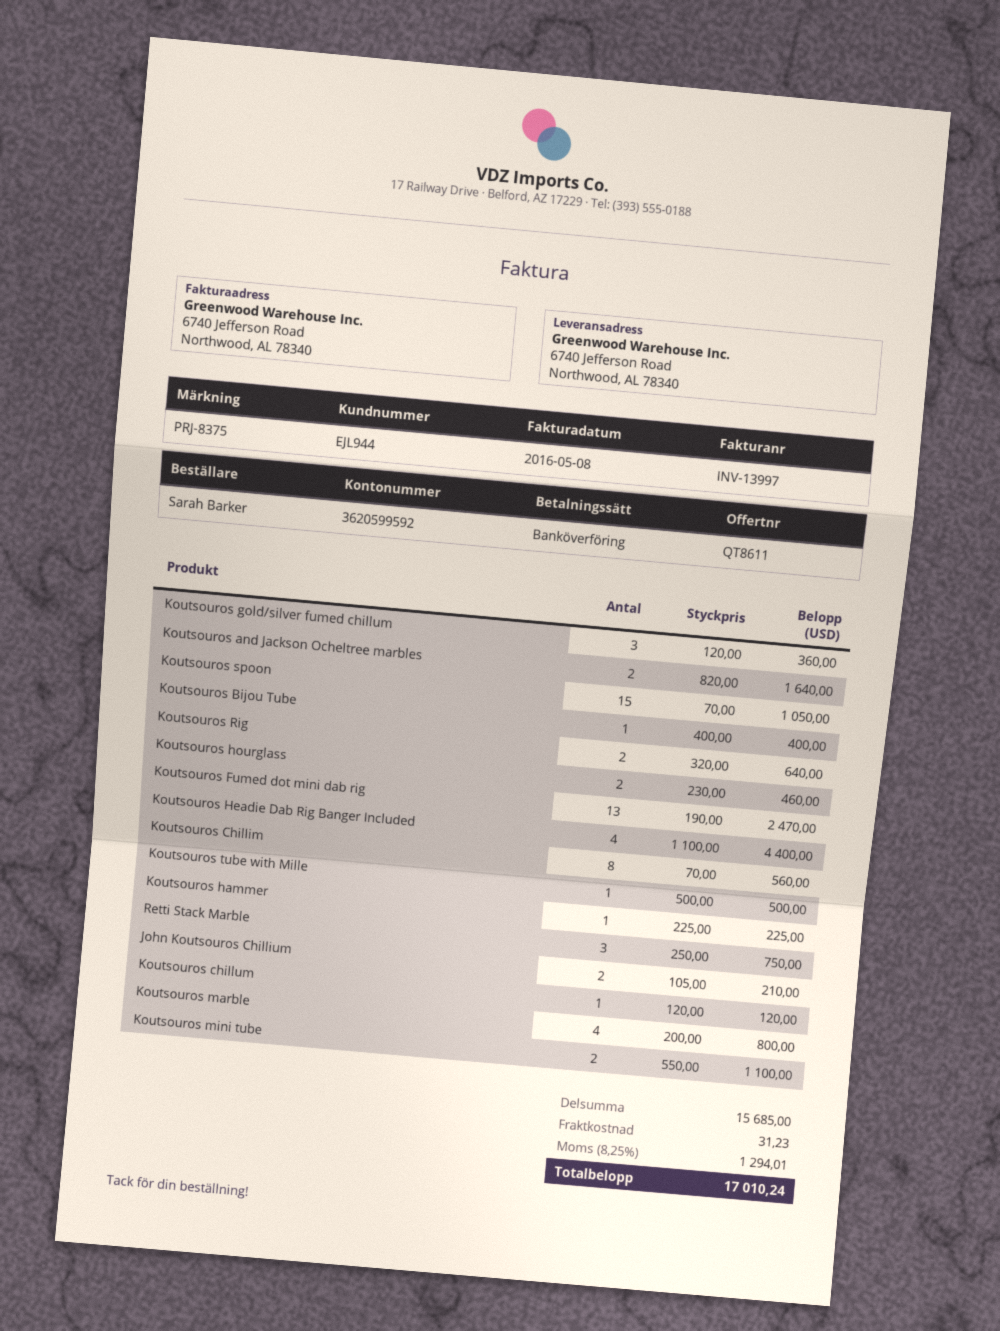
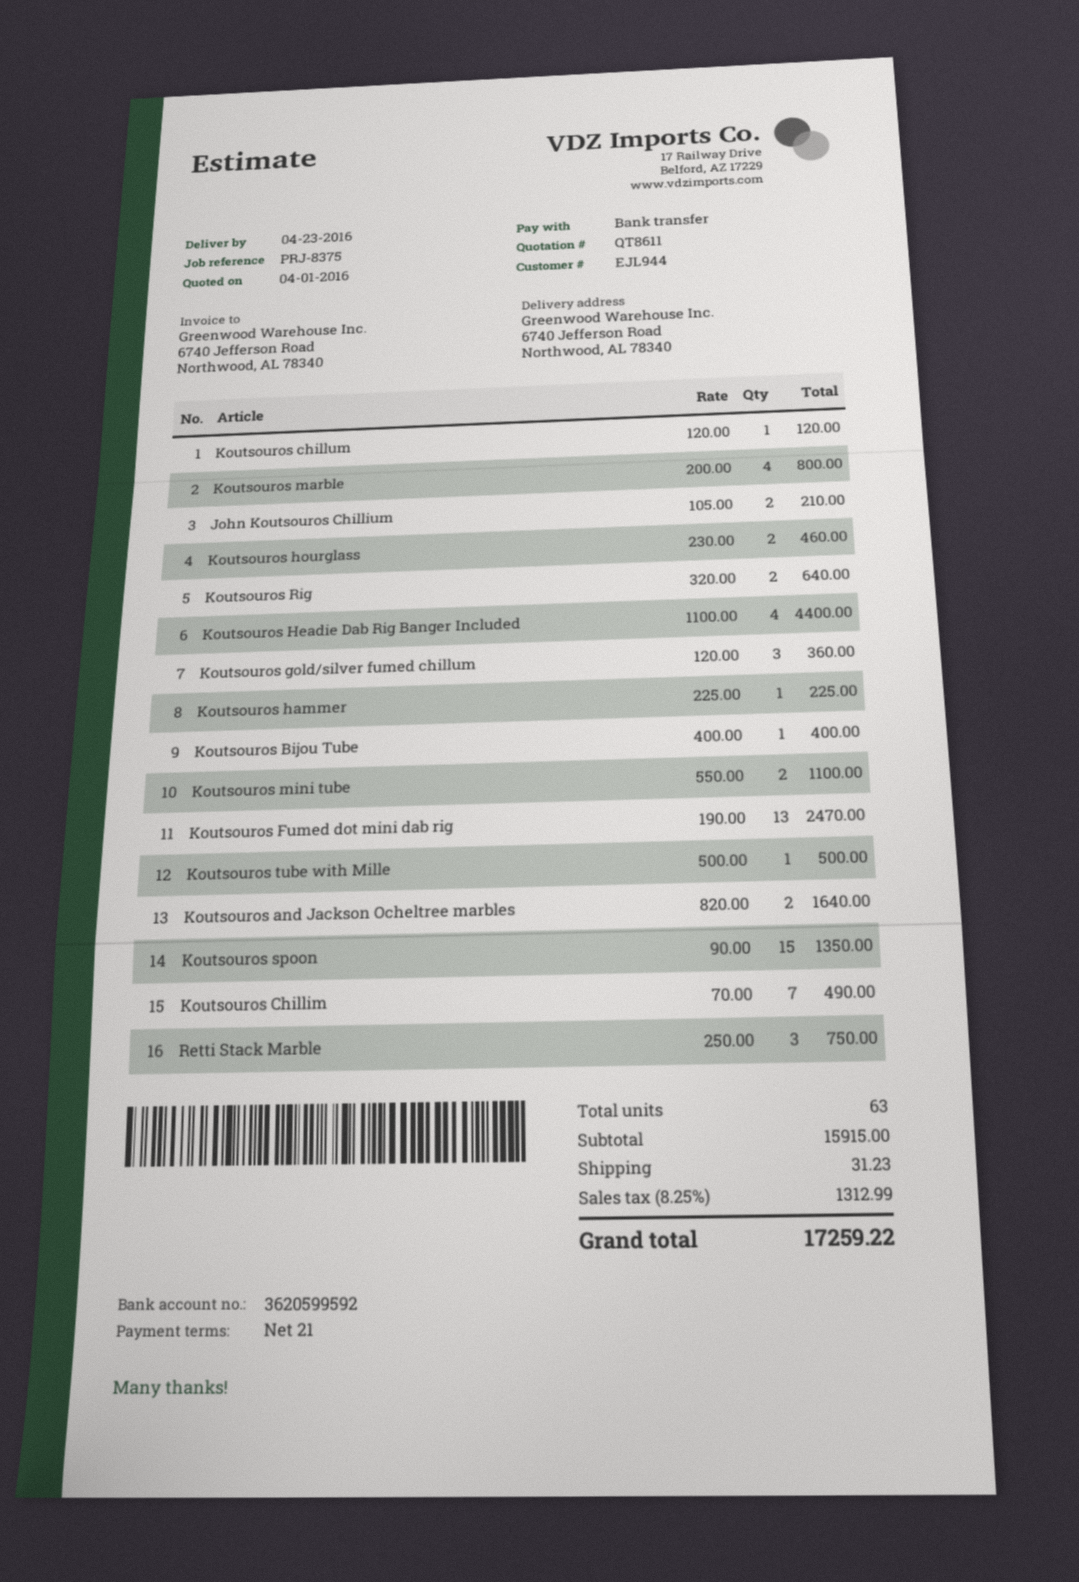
Koutsouros spoon: 15 x 70.00 = 1050.00 -> 15 x 90.00 = 1350.00
Koutsouros Chillim: 8 x 70.00 = 560.00 -> 7 x 70.00 = 490.00
subtotal: 15685.00 -> 15915.00
tax: 8.25% = 1294.01 -> 8.25% = 1312.99
total: 17010.24 -> 17259.22

